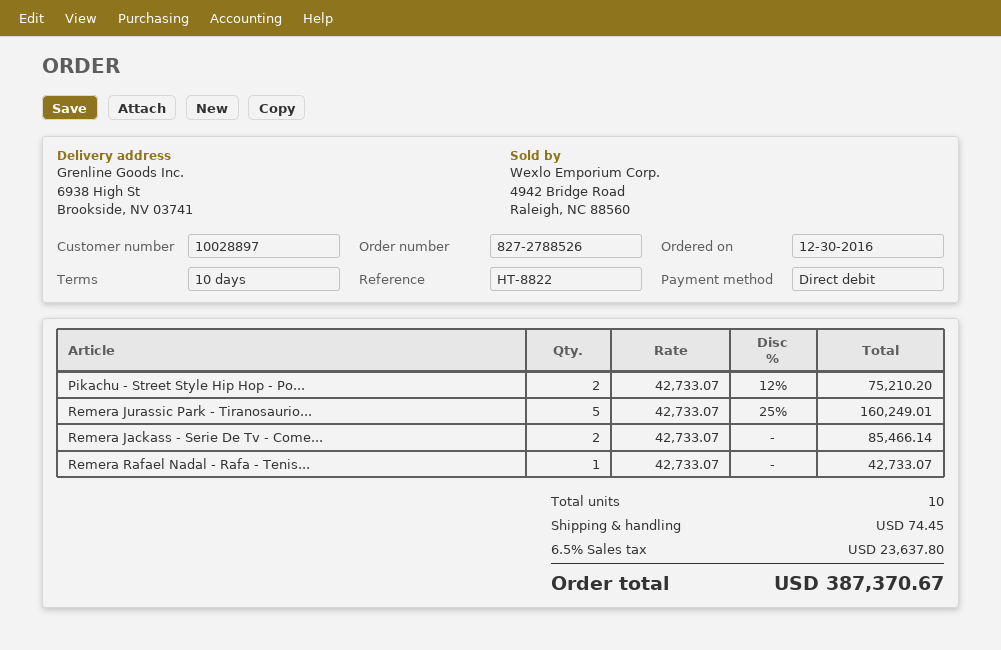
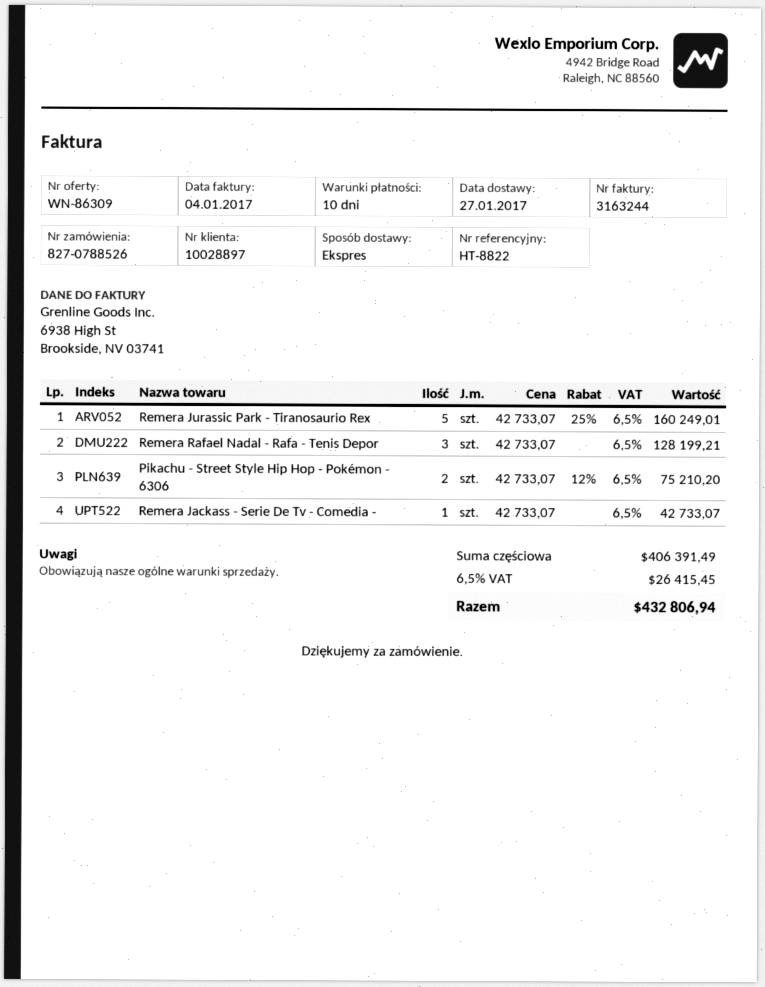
order number: 827-2788526 -> 827-0788526
Remera Jackass - Serie De Tv - Come...: 2 x 42733.07 = 85466.14 -> 1 x 42733.07 = 42733.07
Remera Rafael Nadal - Rafa - Tenis...: 1 x 42733.07 = 42733.07 -> 3 x 42733.07 = 128199.21
shipping: 74.45 -> none
tax: 6.5% = 23637.80 -> 6.5% = 26415.45
total: 387370.67 -> 432806.94

